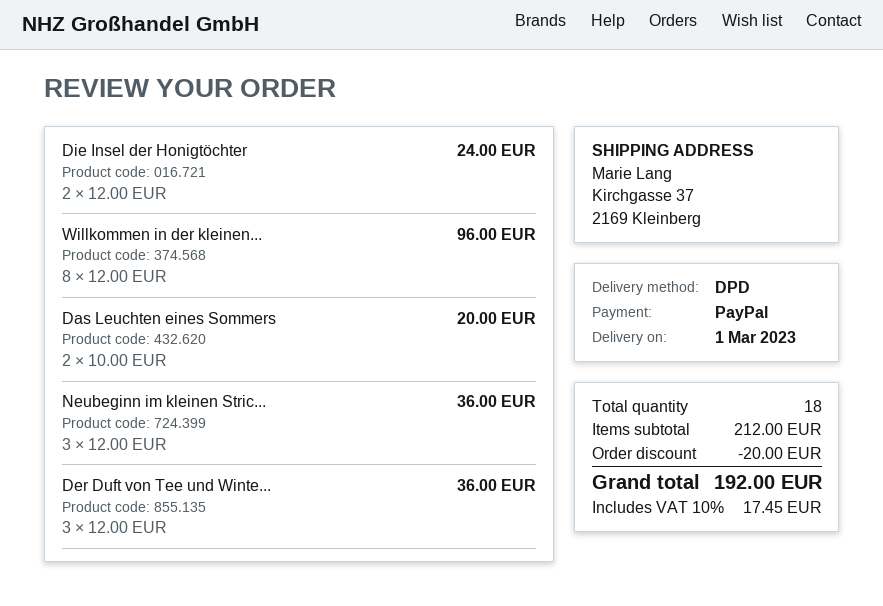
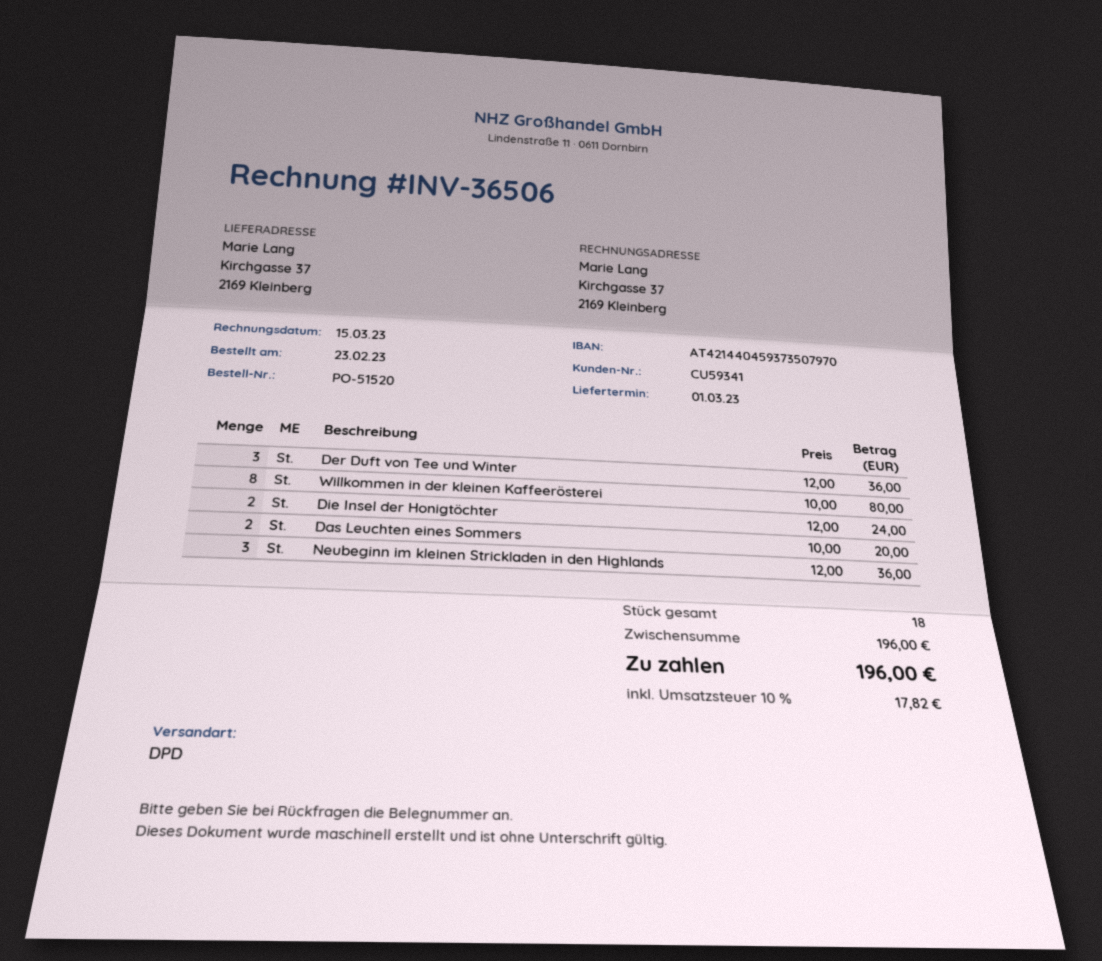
Willkommen in der kleinen...: 8 x 12.00 = 96.00 -> 8 x 10.00 = 80.00
subtotal: 212.00 -> 196.00
discount: 20.00 -> none
tax: 10% = 17.45 -> 10% = 17.82
total: 192.00 -> 196.00

